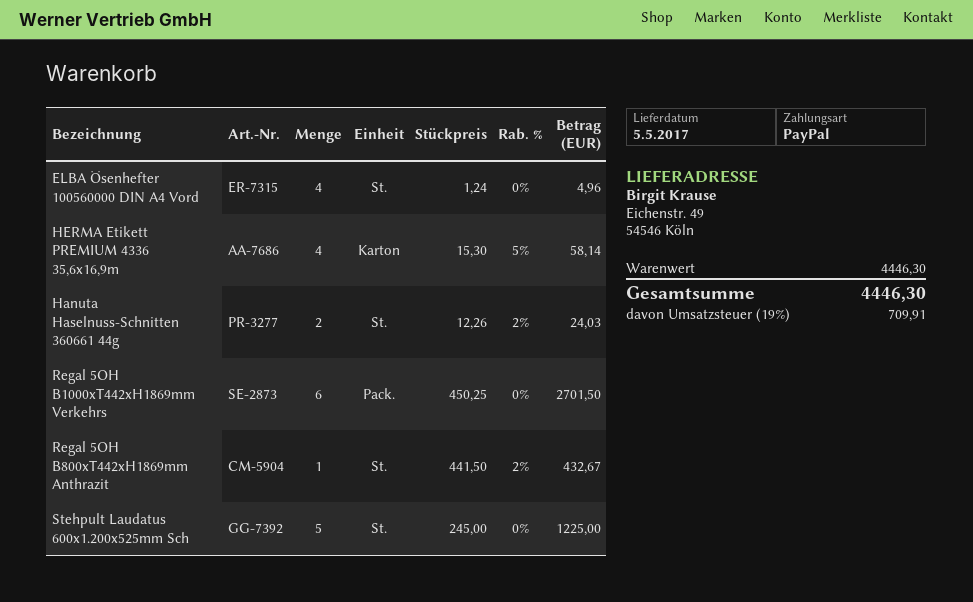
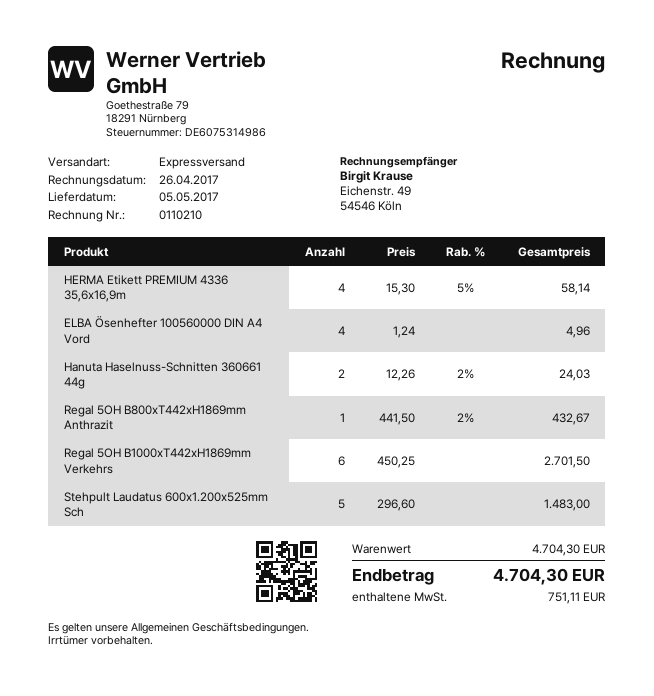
Stehpult Laudatus 600x1.200x525mm Sch: 5 x 245.00 = 1225.00 -> 5 x 296.60 = 1483.00
subtotal: 4446.30 -> 4704.30
tax: 709.91 -> 751.11
total: 4446.30 -> 4704.30

